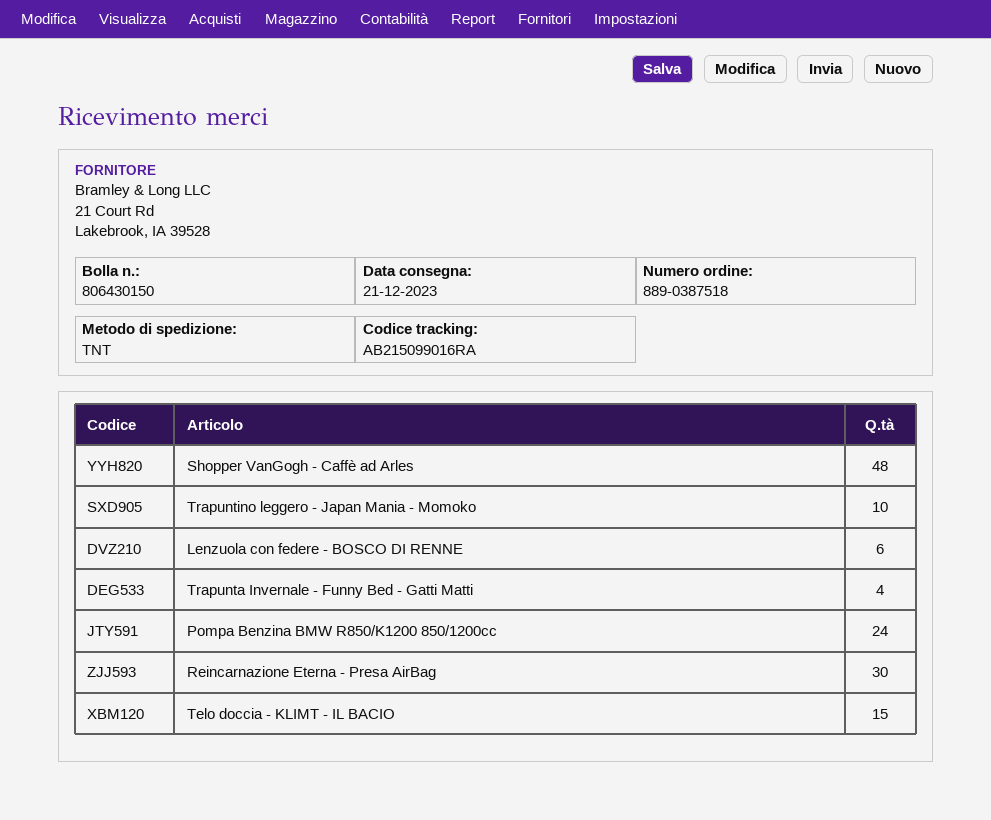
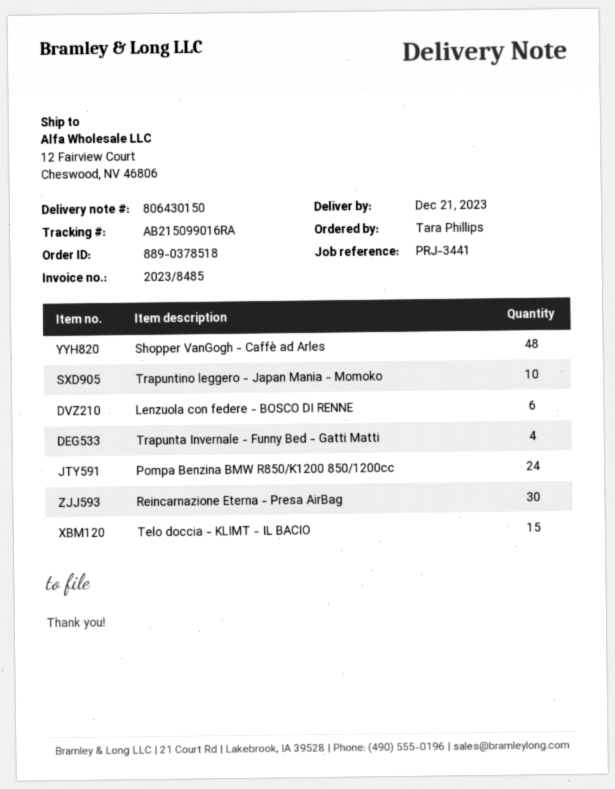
order number: 889-0387518 -> 889-0378518

